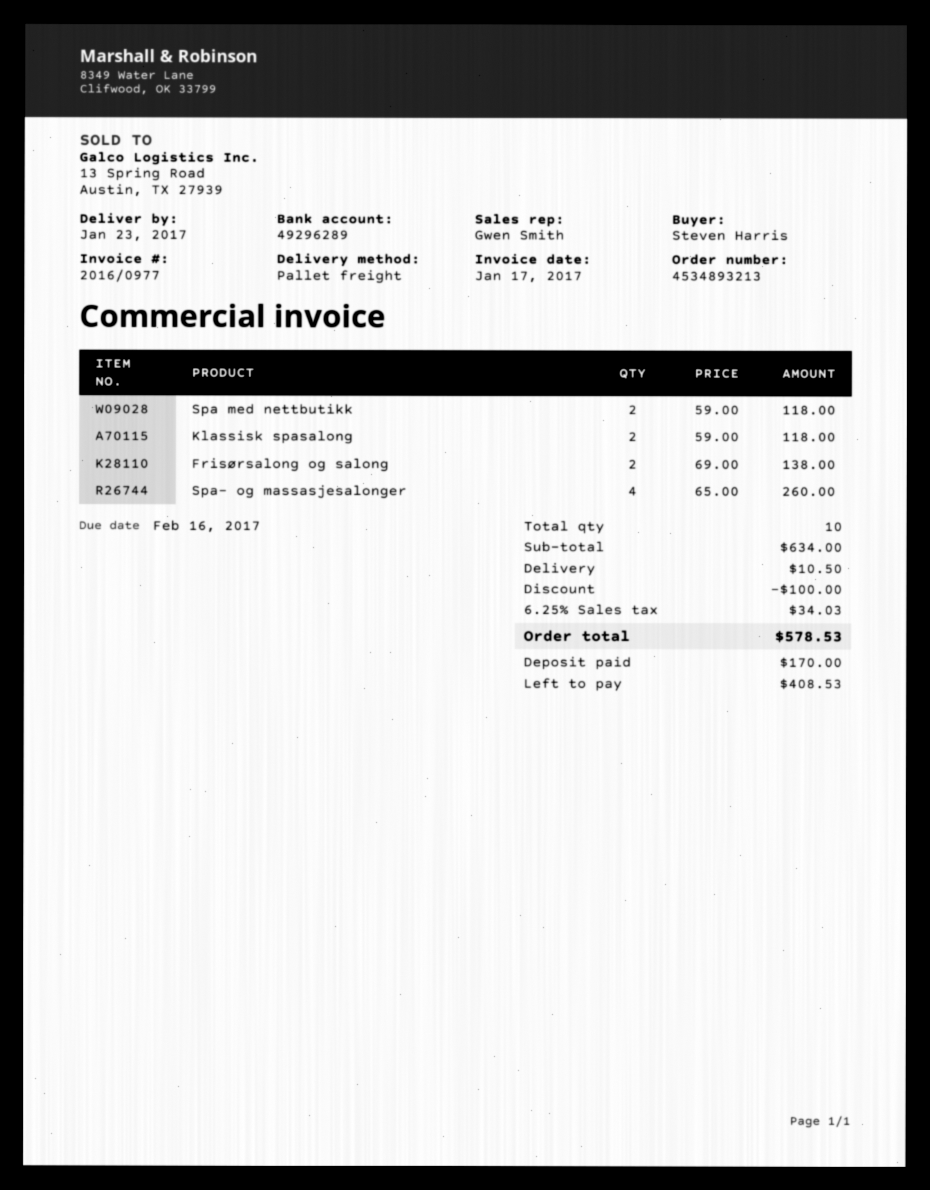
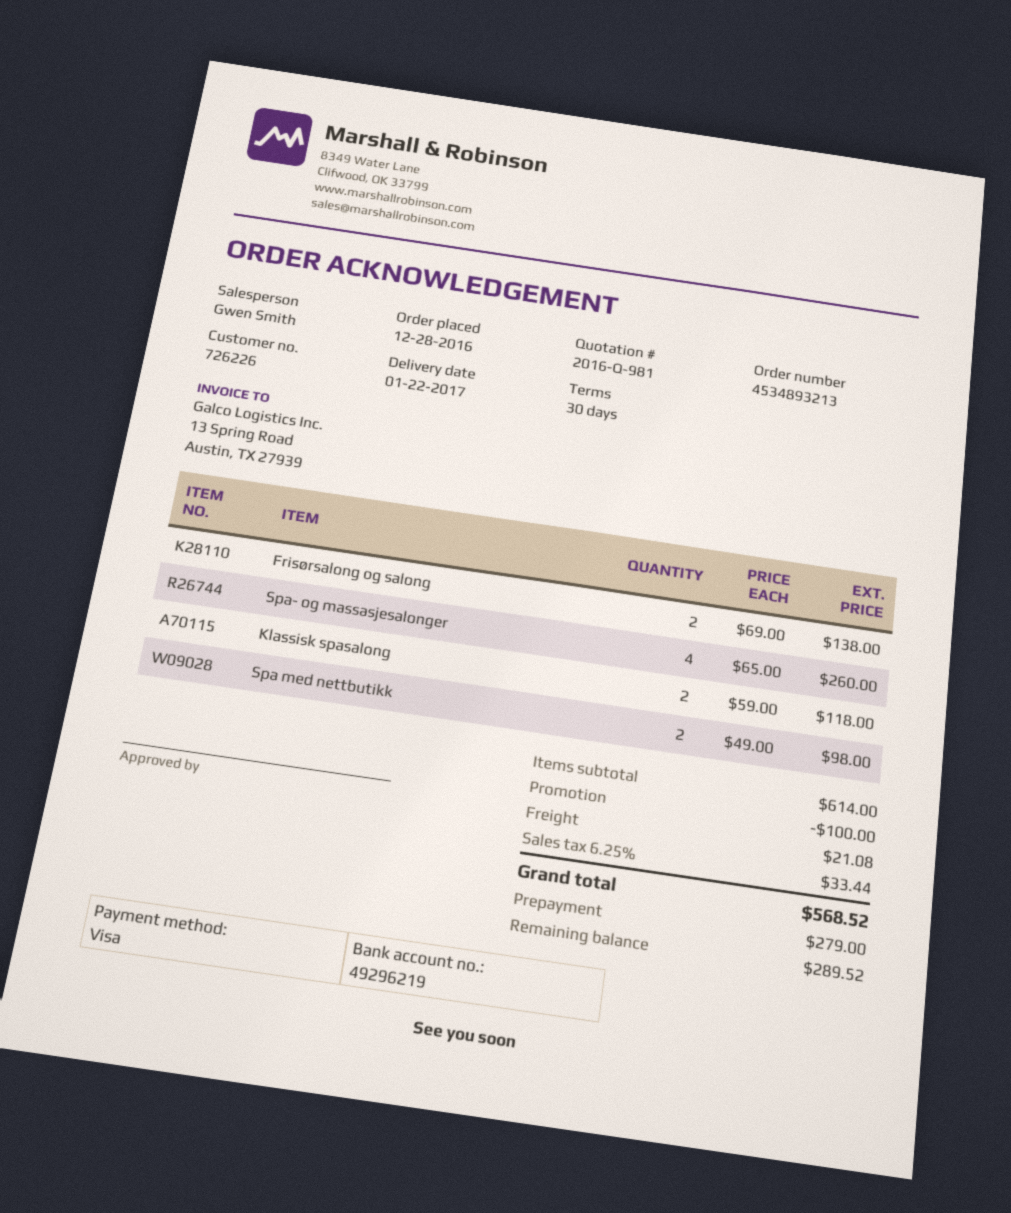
delivery date: 2017-01-23 -> 2017-01-22
bank account: 49296289 -> 49296219
Spa med nettbutikk: 2 x 59.00 = 118.00 -> 2 x 49.00 = 98.00
subtotal: 634.00 -> 614.00
shipping: 10.50 -> 21.08
tax: 6.25% = 34.03 -> 6.25% = 33.44
total: 578.53 -> 568.52
deposit: 170.00 -> 279.00
balance: 408.53 -> 289.52

